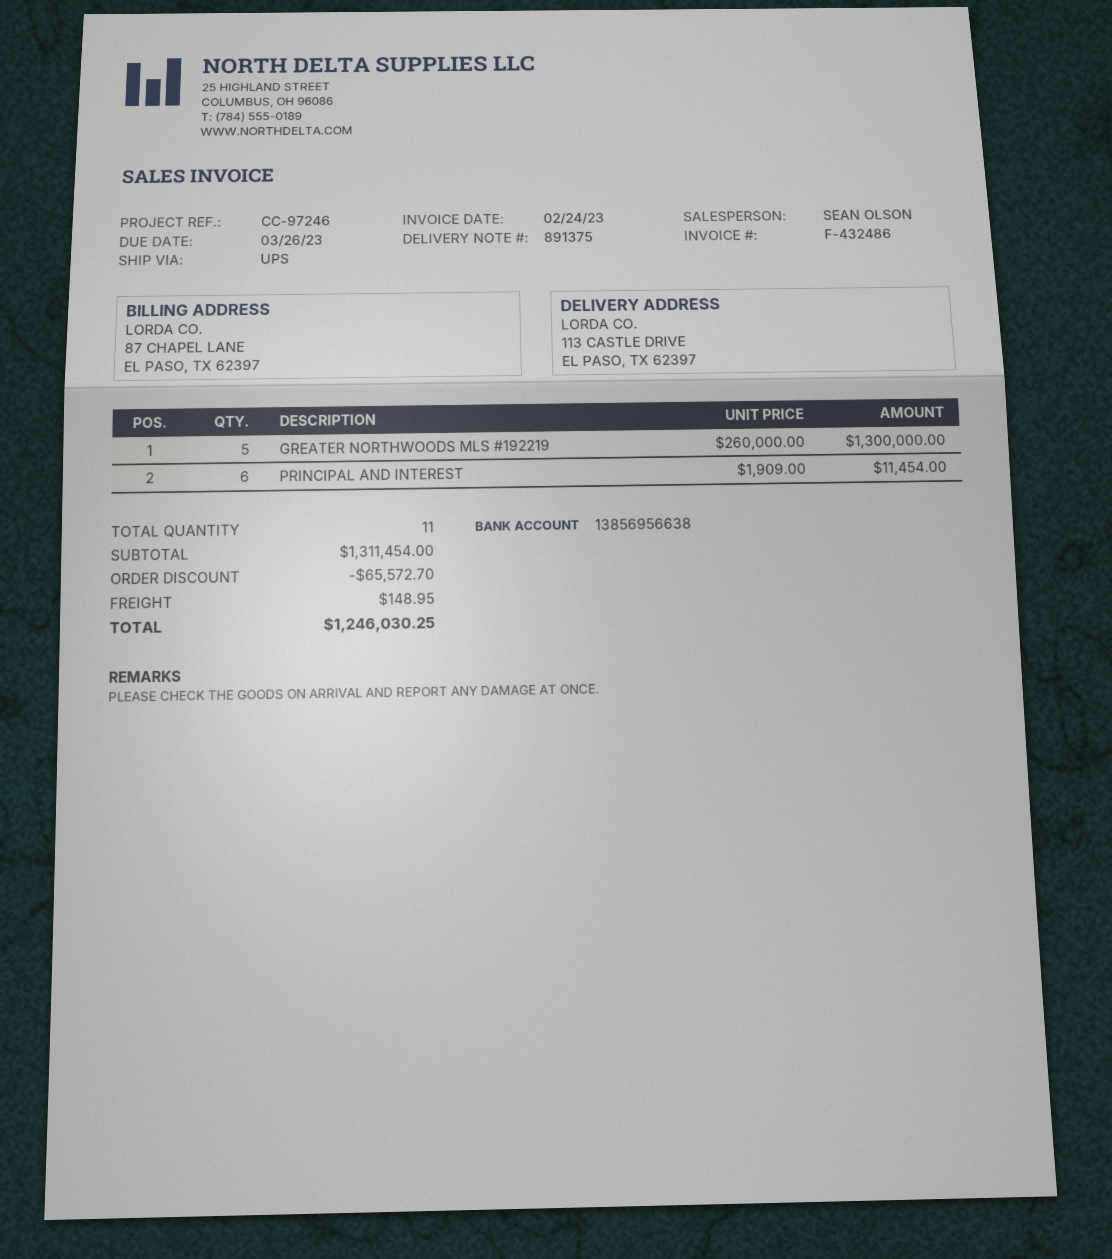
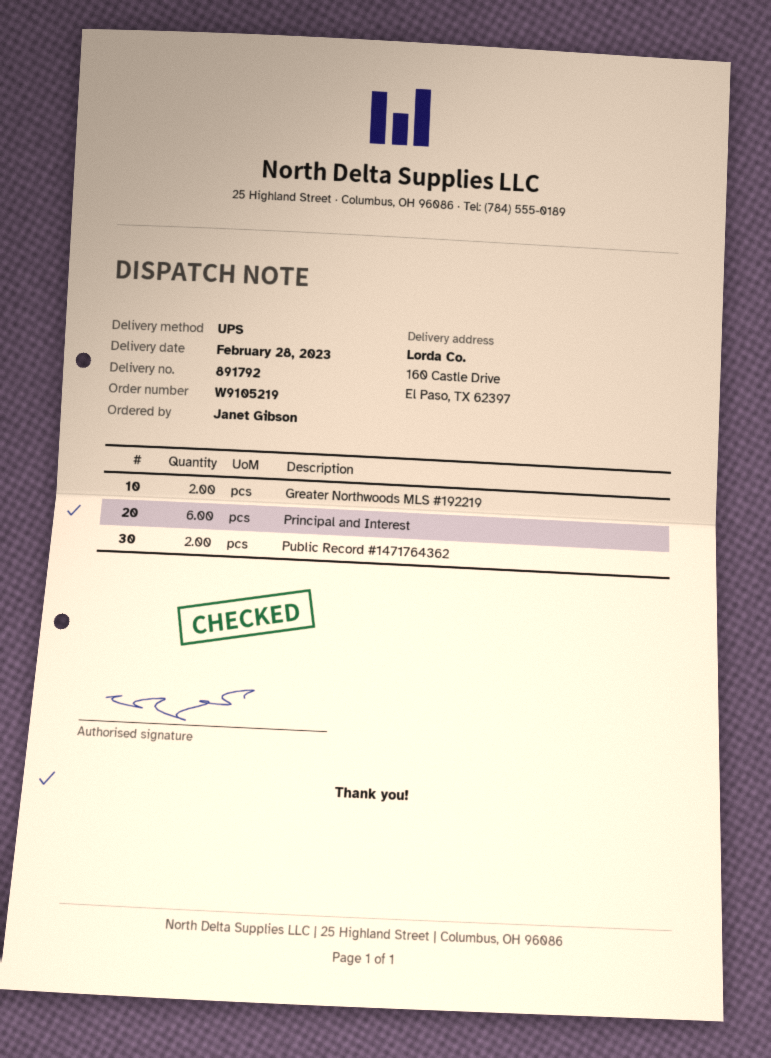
delivery note number: 891375 -> 891792
ship to: 113 CASTLE DRIVE, EL PASO, TX 62397 -> 160 Castle Drive, El Paso, TX 62397
GREATER NORTHWOODS MLS #192219: 5 -> 2
Public Record #1471764362: none -> 2

